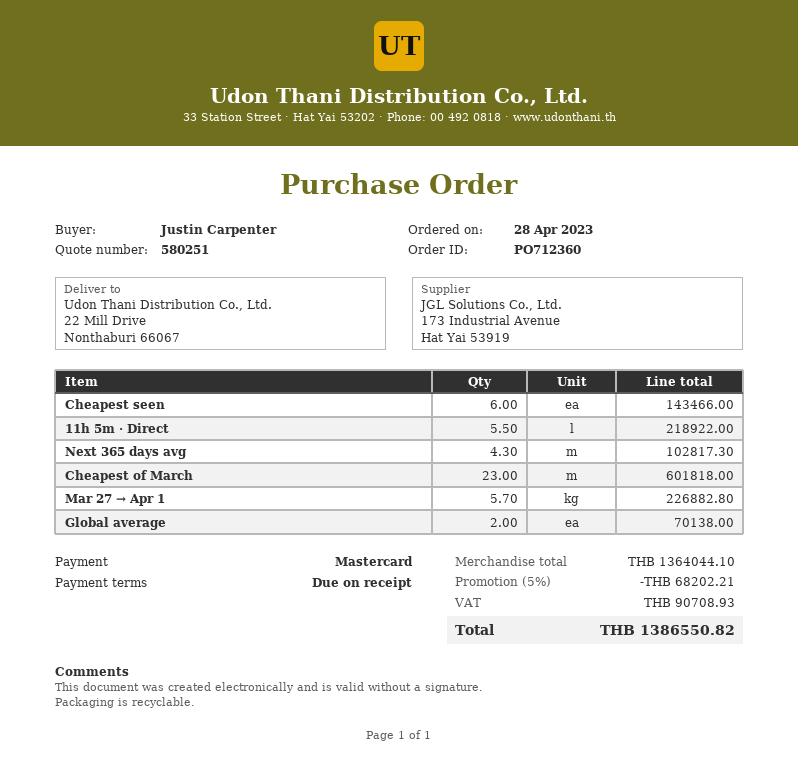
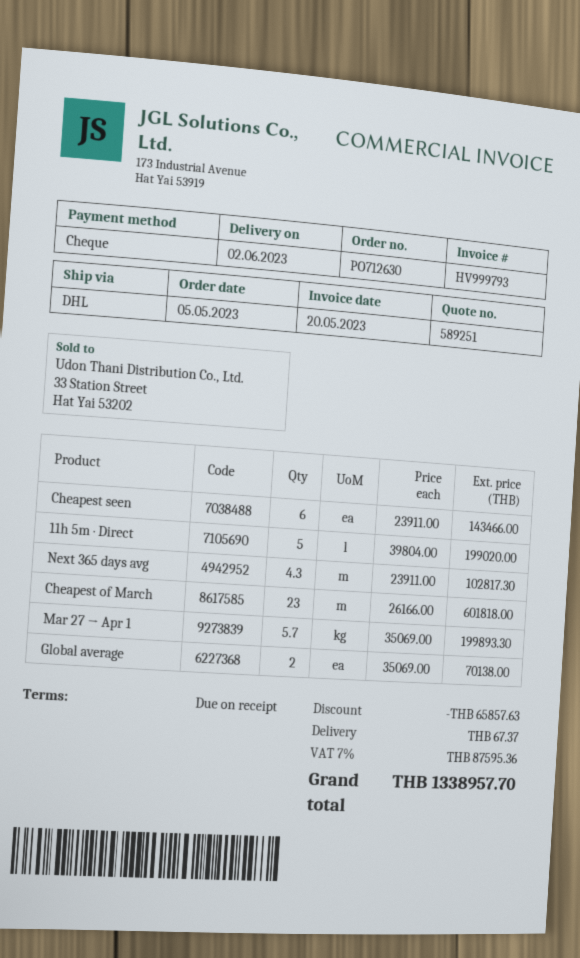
quote number: 580251 -> 589251
order number: PO712360 -> PO712630
order date: 2023-04-28 -> 2023-05-05
payment method: Mastercard -> cheque
11h 5m · Direct: 5.5 for 218922.00 -> 5 for 199020.00
Mar 27 → Apr 1: 5.7 for 226882.80 -> 5.7 for 199893.30
discount: 68202.21 -> 65857.63
shipping: none -> 67.37
tax: 90708.93 -> 87595.36
total: 1386550.82 -> 1338957.70

